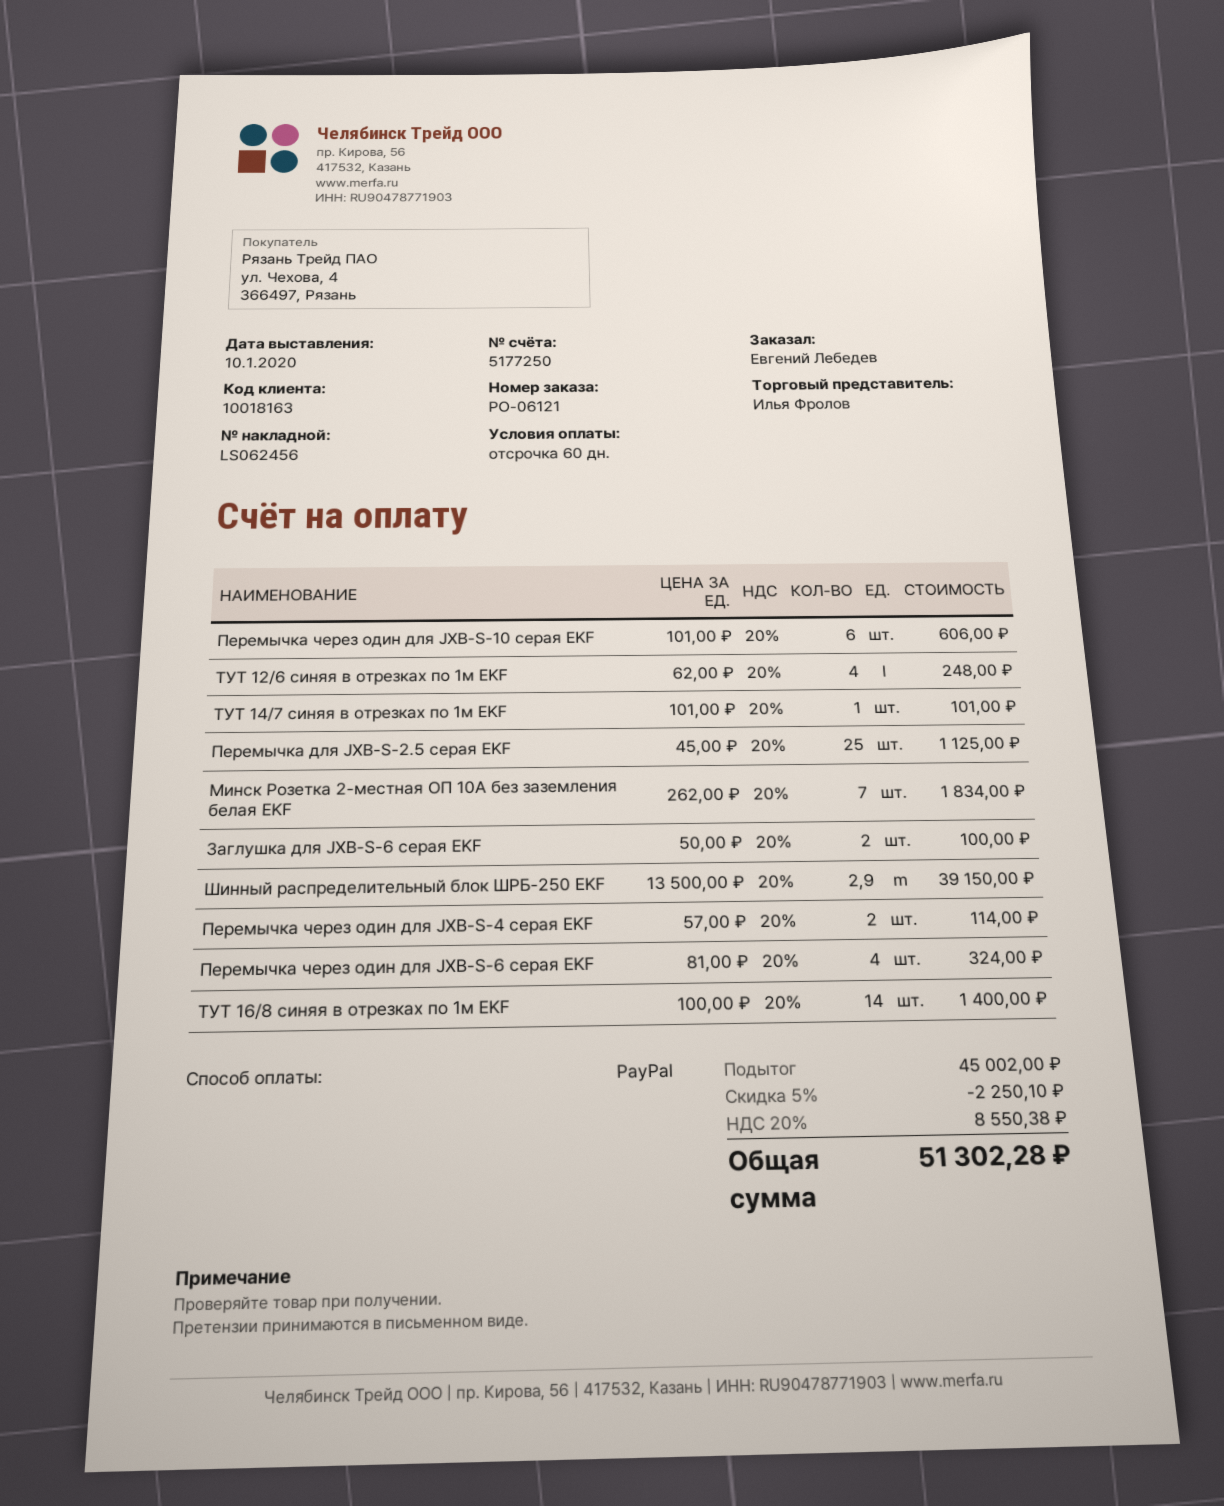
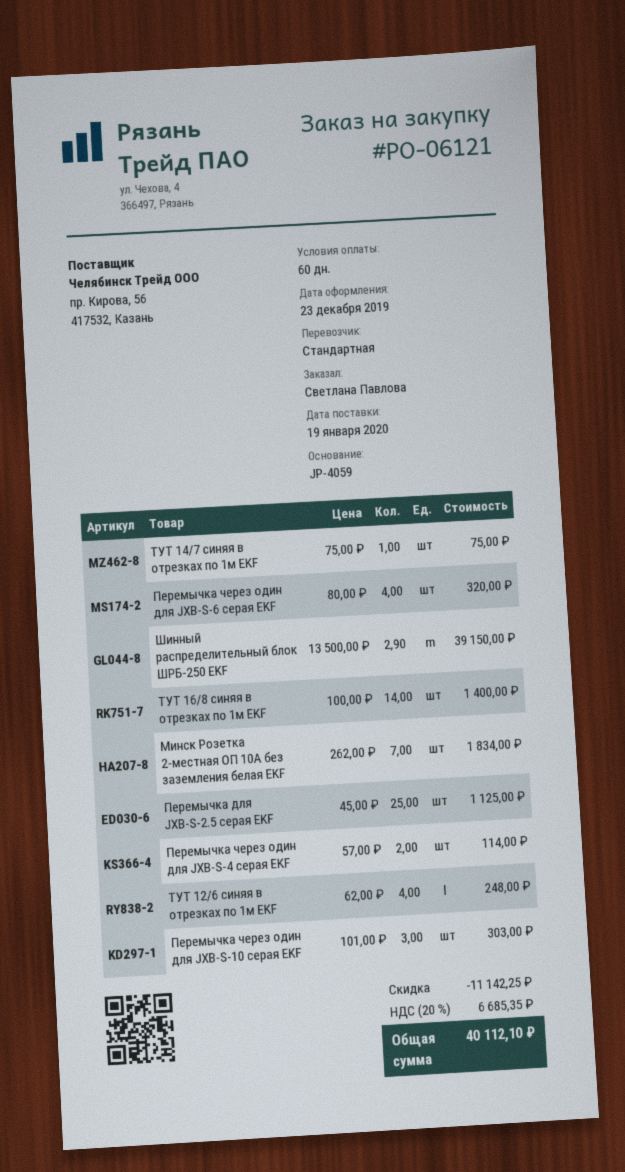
ordered by: Евгений Лебедев -> Светлана Павлова
Перемычка через один для JXB-S-10 серая EKF: 6 x 101.00 = 606.00 -> 3 x 101.00 = 303.00
ТУТ 14/7 синяя в отрезках по 1м EKF: 1 x 101.00 = 101.00 -> 1 x 75.00 = 75.00
Заглушка для JXB-S-6 серая EKF: 2 x 50.00 = 100.00 -> none
Перемычка через один для JXB-S-6 серая EKF: 4 x 81.00 = 324.00 -> 4 x 80.00 = 320.00
discount: 2250.10 -> 11142.25
tax: 20% = 8550.38 -> 20% = 6685.35
total: 51302.28 -> 40112.10

